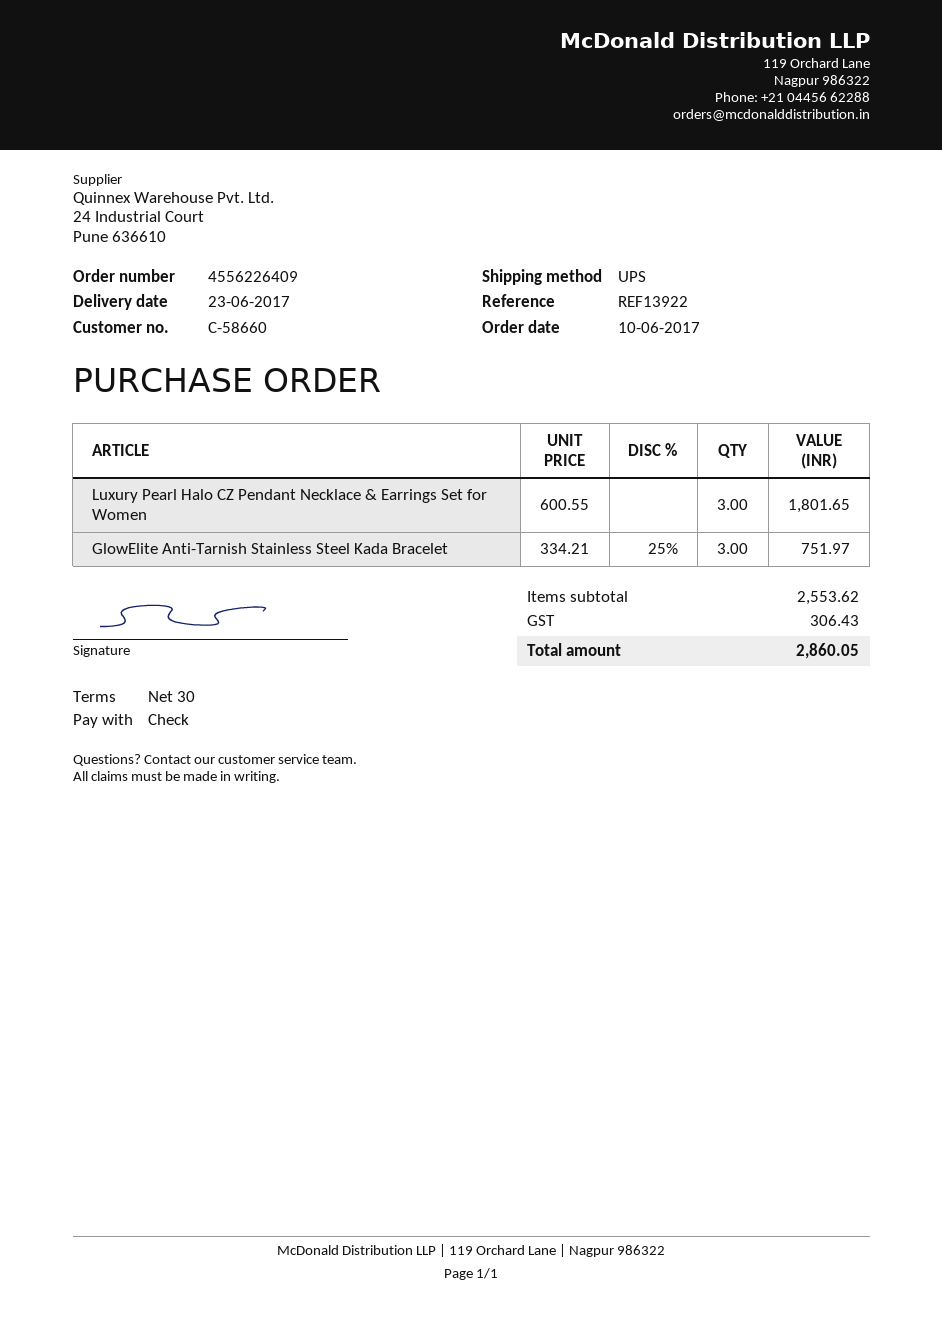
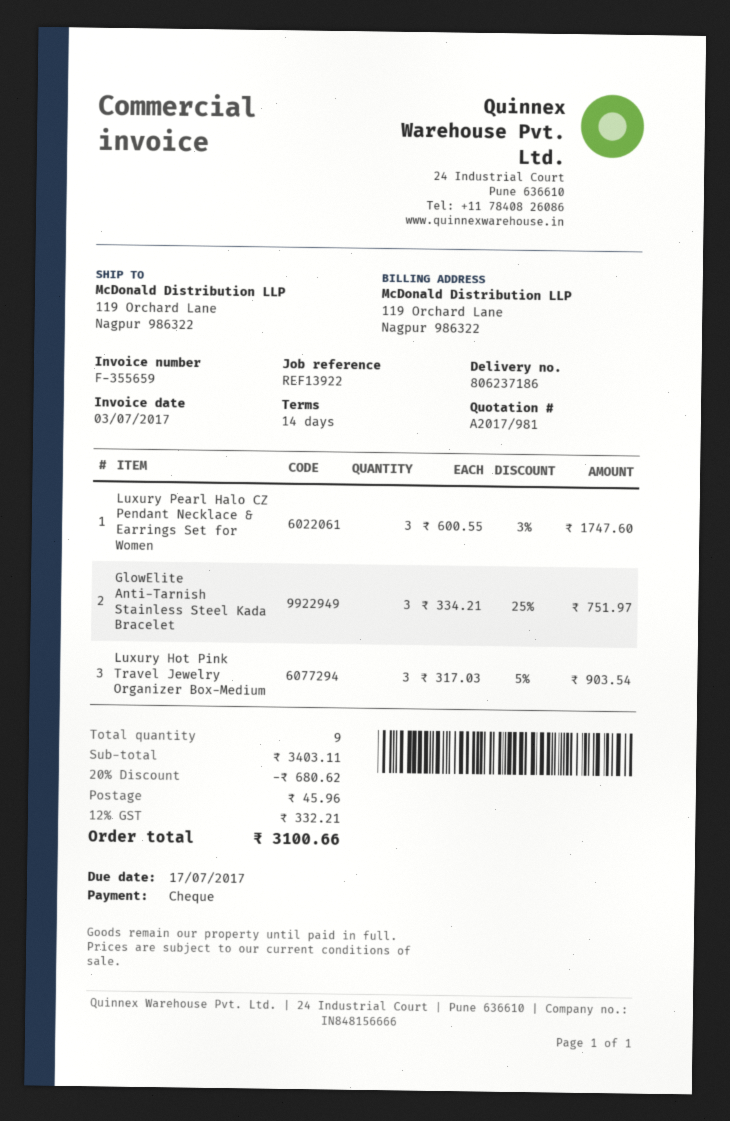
payment terms: 30 days -> 14 days
Luxury Pearl Halo CZ Pendant Necklace & Earrings Set for Women: 3 x 600.55 = 1801.65 -> 3 x 600.55 - 3% = 1747.60
Luxury Hot Pink Travel Jewelry Organizer Box-Medium: none -> 3 x 317.03 - 5% = 903.54
subtotal: 2553.62 -> 3403.11
discount: none -> 20% = 680.62
shipping: none -> 45.96
tax: 306.43 -> 332.21
total: 2860.05 -> 3100.66

